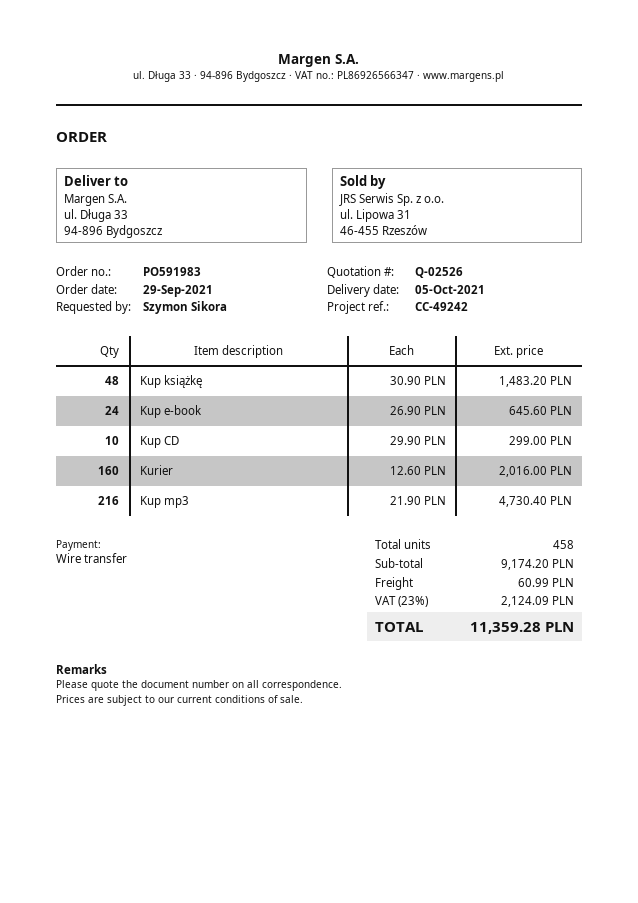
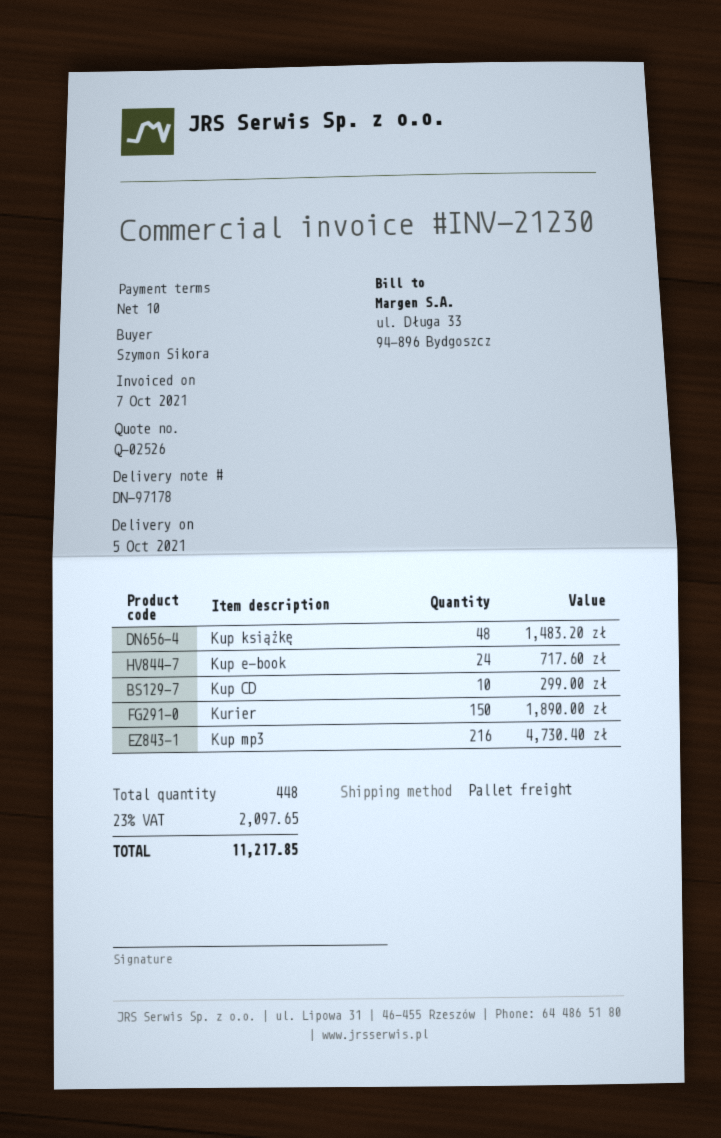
Kup e-book: 24 for 645.60 -> 24 for 717.60
Kurier: 160 for 2016.00 -> 150 for 1890.00
total quantity: 458 -> 448
shipping: 60.99 -> none
tax: 23% = 2124.09 -> 23% = 2097.65
total: 11359.28 -> 11217.85

